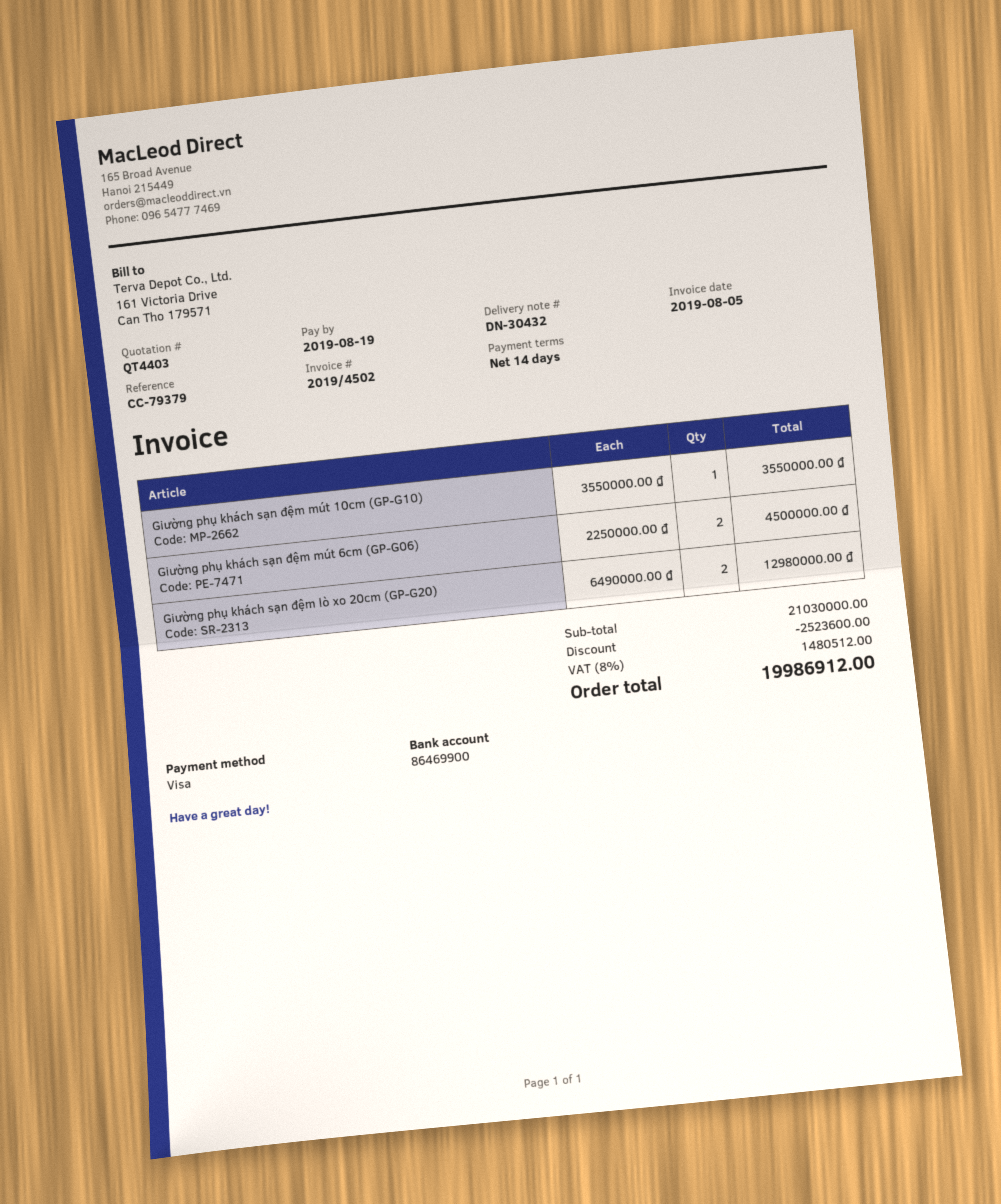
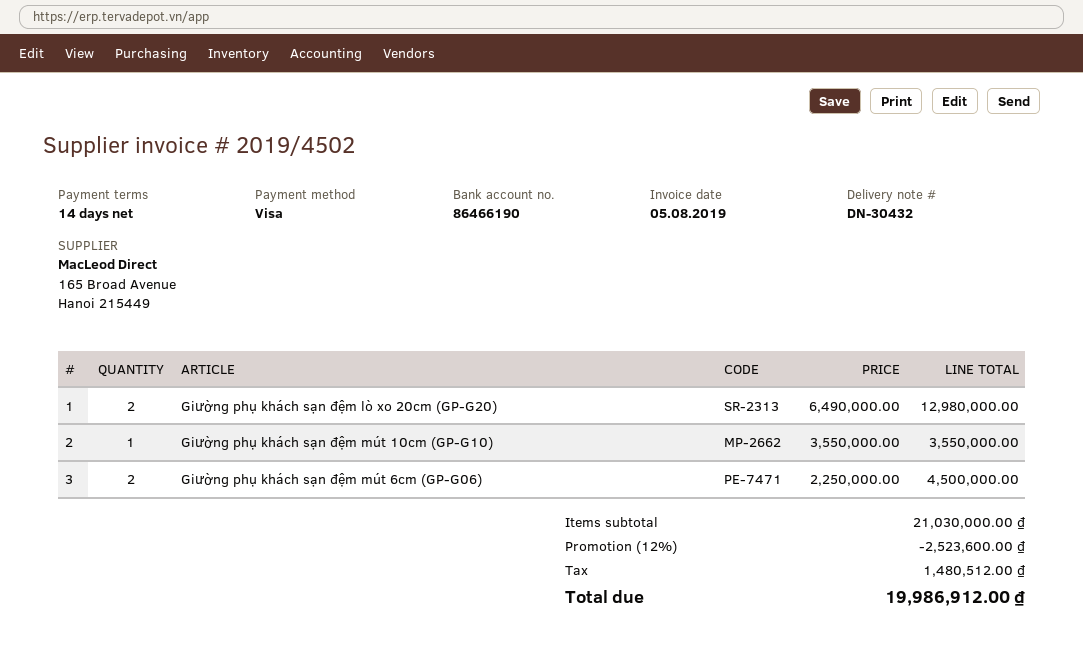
bank account: 86469900 -> 86466190

